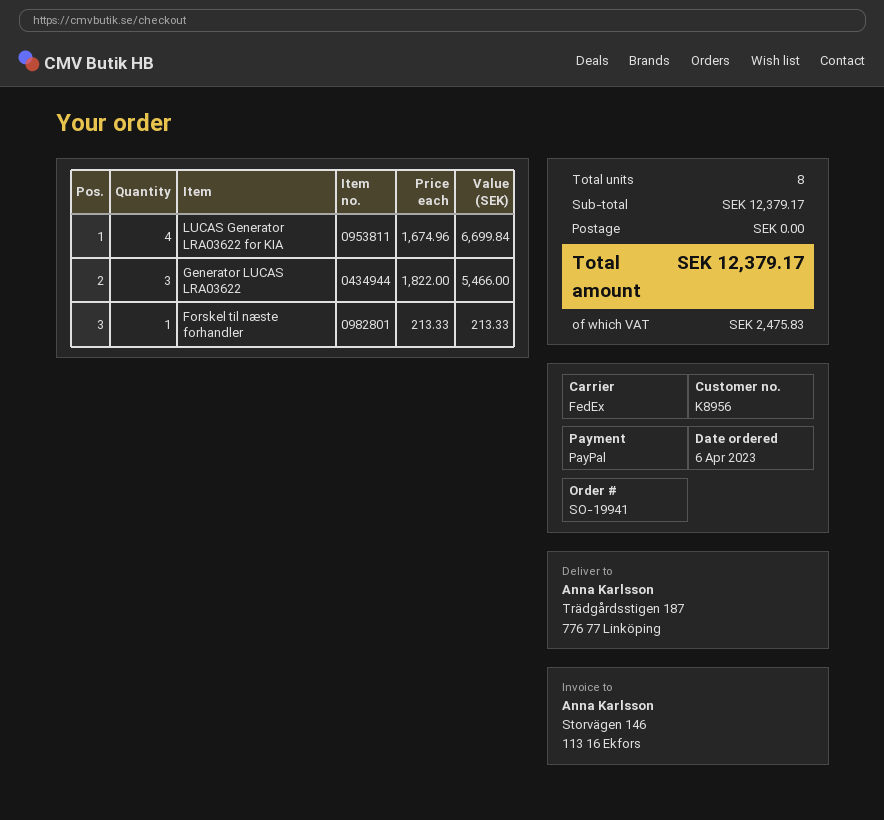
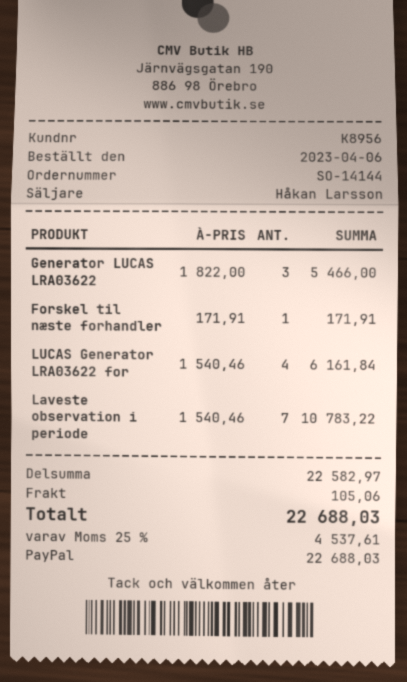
order number: SO-19941 -> SO-14144
LUCAS Generator LRA03622 for KIA: 4 x 1674.96 = 6699.84 -> 4 x 1540.46 = 6161.84
Forskel til næste forhandler: 1 x 213.33 = 213.33 -> 1 x 171.91 = 171.91
Laveste observation i periode: none -> 7 x 1540.46 = 10783.22
subtotal: 12379.17 -> 22582.97
shipping: 0.00 -> 105.06
tax: 2475.83 -> 4537.61
total: 12379.17 -> 22688.03

